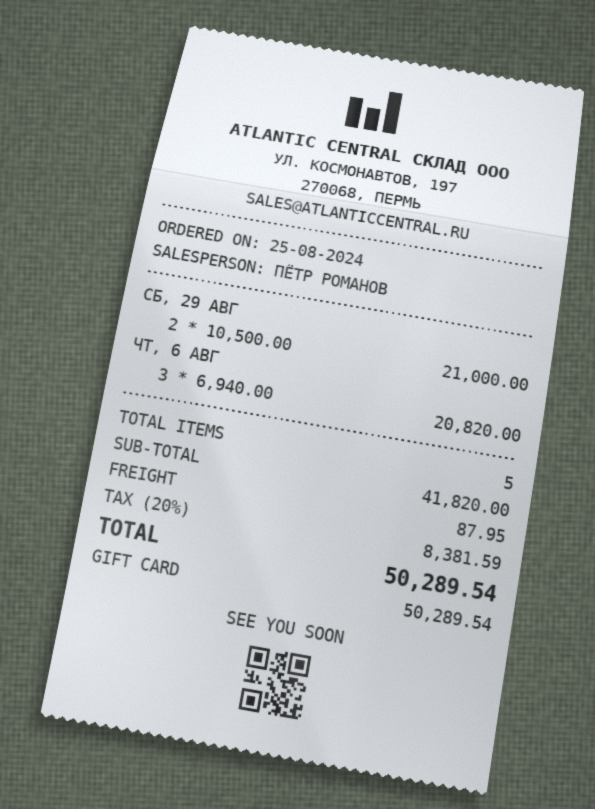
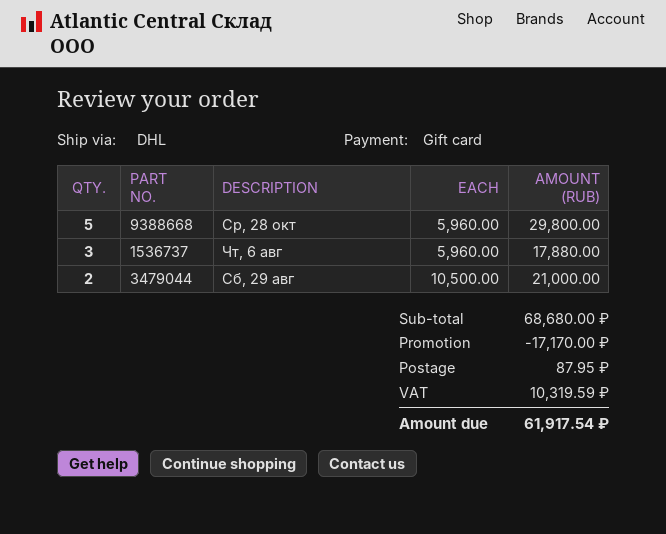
ЧТ, 6 АВГ: 3 x 6940.00 = 20820.00 -> 3 x 5960.00 = 17880.00
Ср, 28 окт: none -> 5 x 5960.00 = 29800.00
subtotal: 41820.00 -> 68680.00
discount: none -> 17170.00
tax: 8381.59 -> 10319.59
total: 50289.54 -> 61917.54

